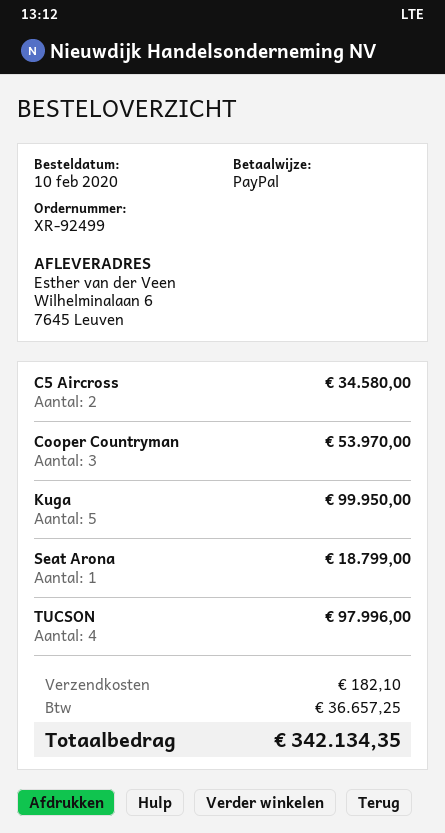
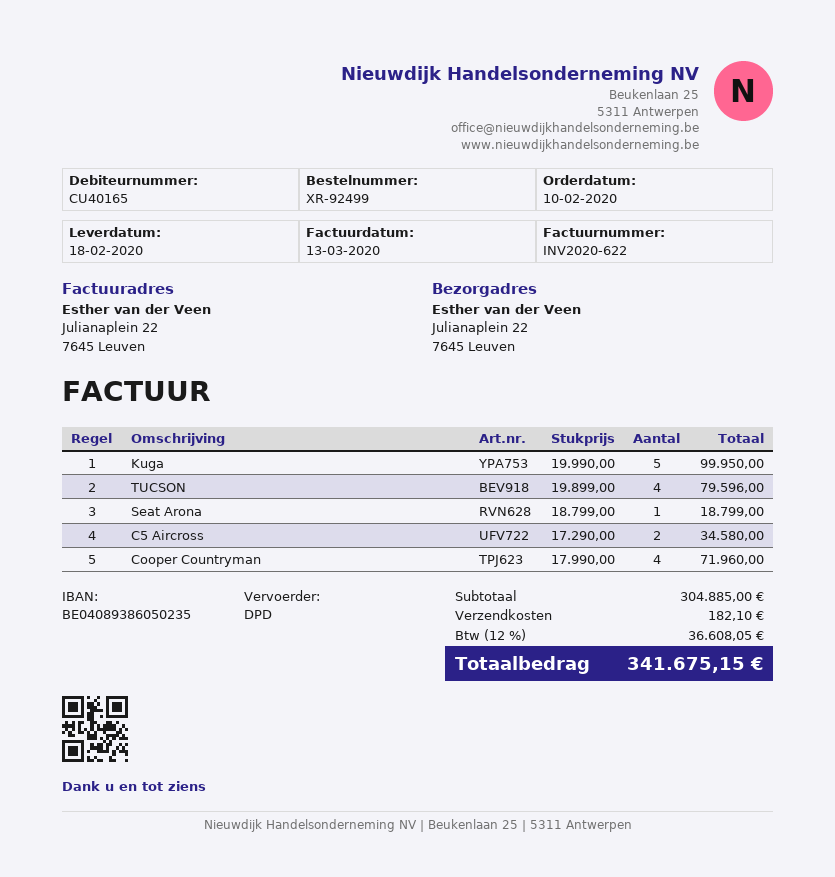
ship to: Wilhelminalaan 6, 7645 Leuven -> Julianaplein 22, 7645 Leuven
Cooper Countryman: 3 for 53970.00 -> 4 for 71960.00
TUCSON: 4 for 97996.00 -> 4 for 79596.00
tax: 36657.25 -> 36608.05
total: 342134.35 -> 341675.15

